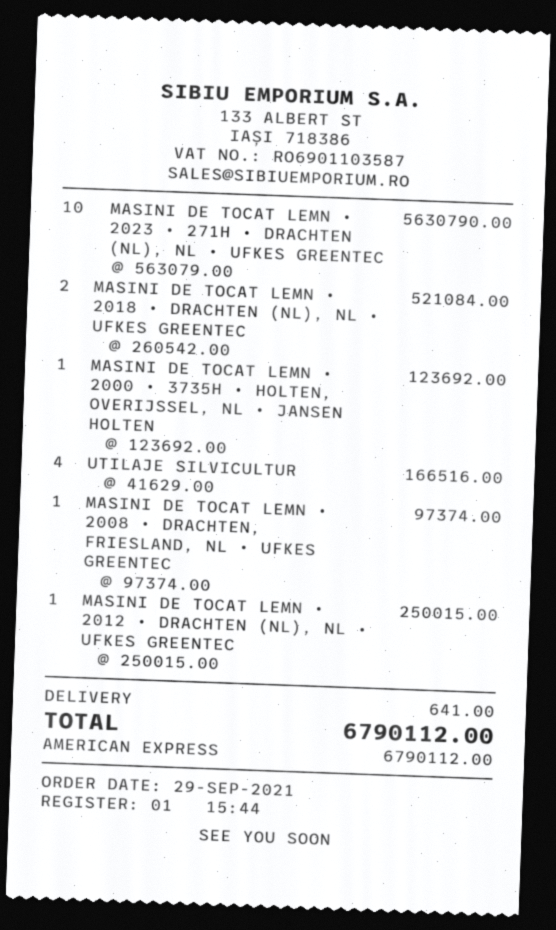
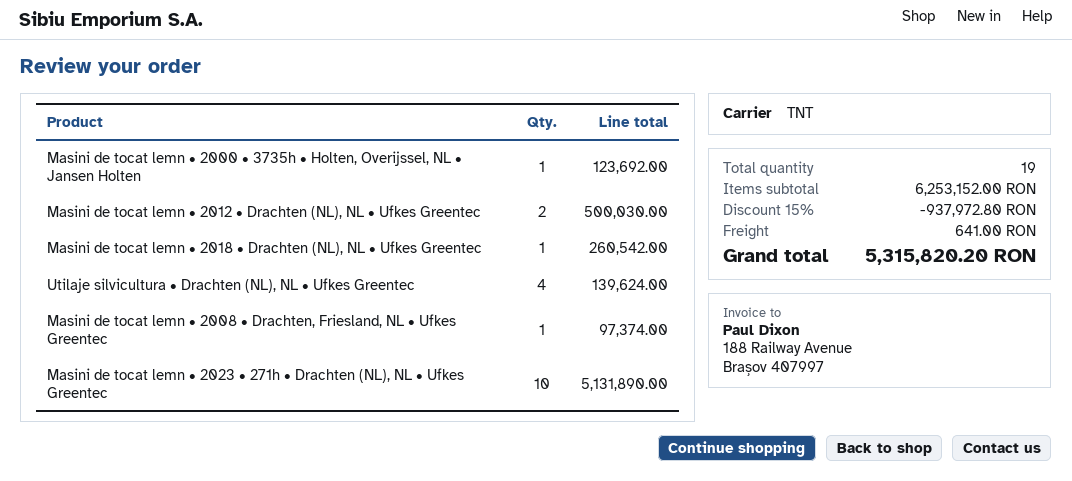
MASINI DE TOCAT LEMN • 2023 • 271H • DRACHTEN (NL), NL • UFKES GREENTEC: 10 for 5630790.00 -> 10 for 5131890.00
MASINI DE TOCAT LEMN • 2018 • DRACHTEN (NL), NL • UFKES GREENTEC: 2 for 521084.00 -> 1 for 260542.00
UTILAJE SILVICULTUR: 4 for 166516.00 -> 4 for 139624.00
MASINI DE TOCAT LEMN • 2012 • DRACHTEN (NL), NL • UFKES GREENTEC: 1 for 250015.00 -> 2 for 500030.00
discount: none -> 15% = 937972.80
total: 6790112.00 -> 5315820.20

